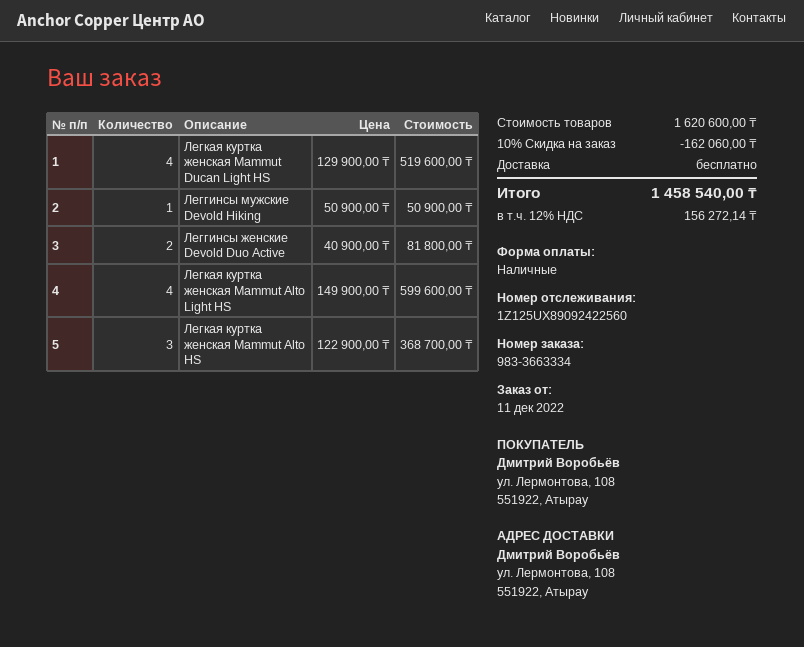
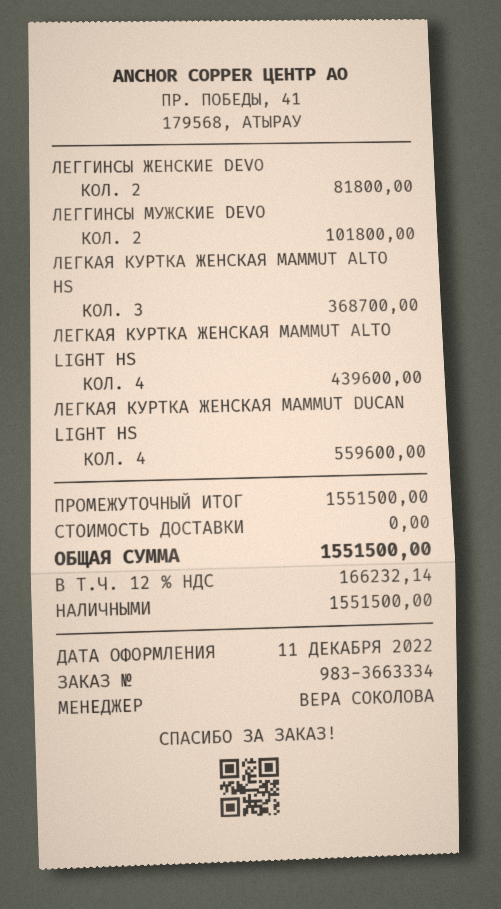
Легкая куртка женская Mammut Ducan Light HS: 4 for 519600.00 -> 4 for 559600.00
Леггинсы мужские Devold Hiking: 1 for 50900.00 -> 2 for 101800.00
Легкая куртка женская Mammut Alto Light HS: 4 for 599600.00 -> 4 for 439600.00
subtotal: 1620600.00 -> 1551500.00
discount: 10% = 162060.00 -> none
tax: 12% = 156272.14 -> 12% = 166232.14
total: 1458540.00 -> 1551500.00

